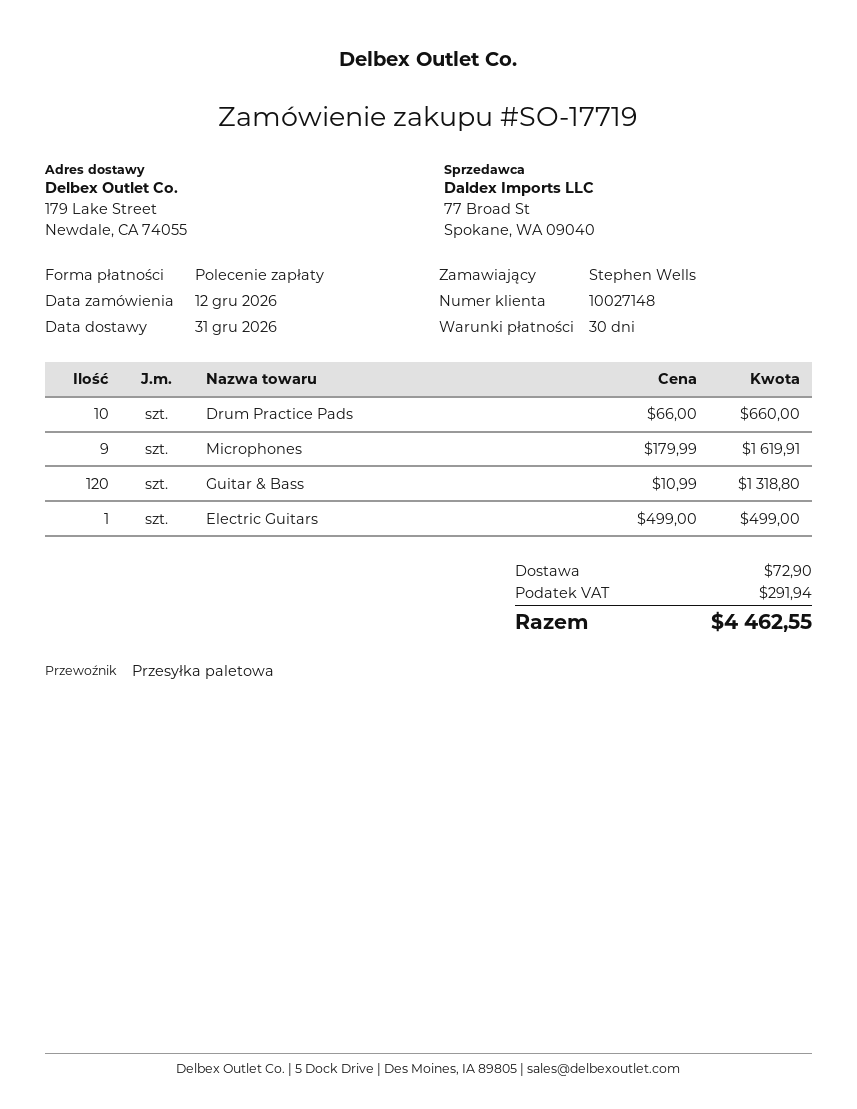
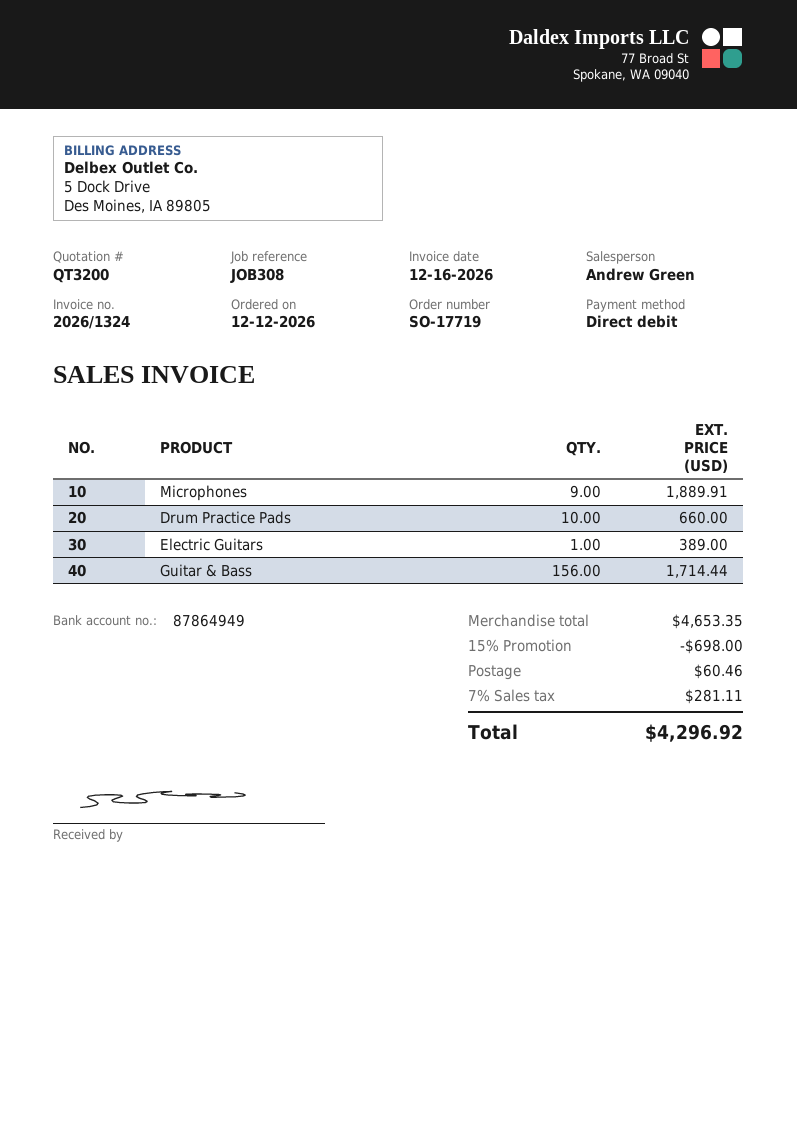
Microphones: 9 for 1619.91 -> 9 for 1889.91
Guitar & Bass: 120 for 1318.80 -> 156 for 1714.44
Electric Guitars: 1 for 499.00 -> 1 for 389.00
discount: none -> 15% = 698.00
shipping: 72.90 -> 60.46
tax: 291.94 -> 281.11
total: 4462.55 -> 4296.92

